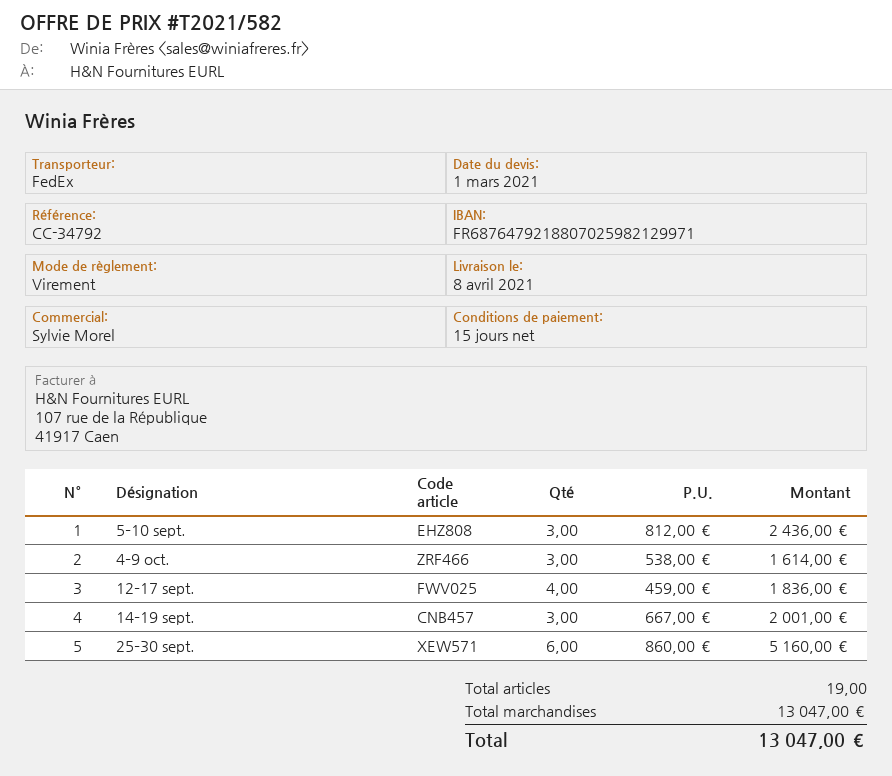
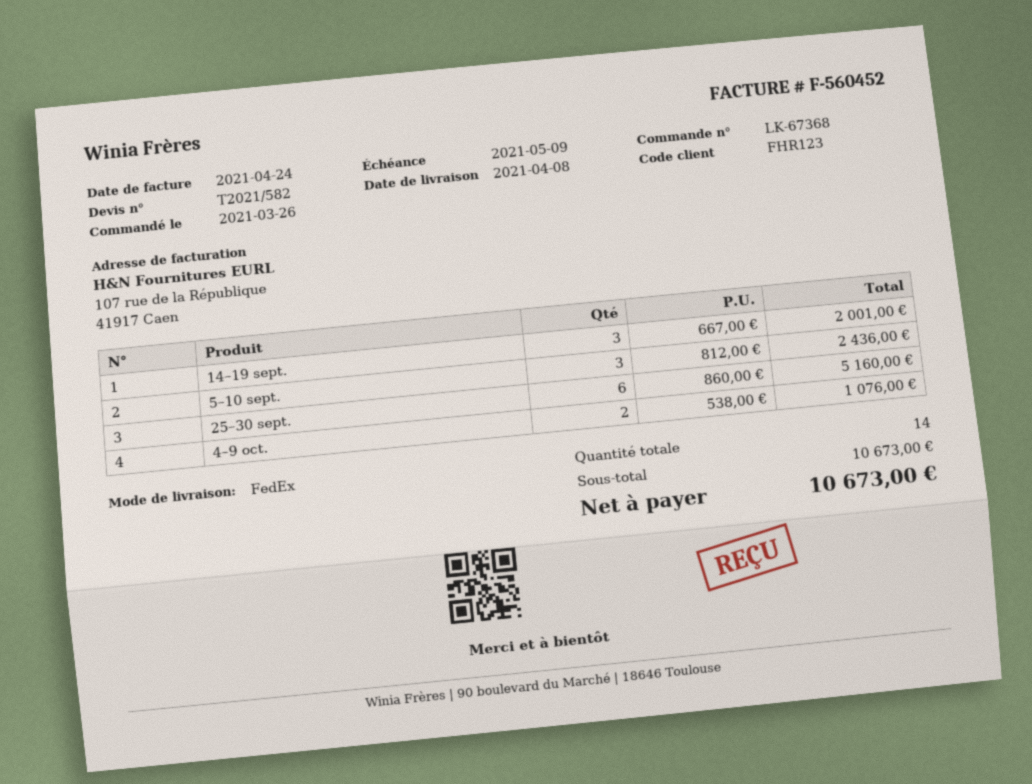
4–9 oct.: 3 x 538.00 = 1614.00 -> 2 x 538.00 = 1076.00
12–17 sept.: 4 x 459.00 = 1836.00 -> none
total quantity: 19 -> 14
subtotal: 13047.00 -> 10673.00
total: 13047.00 -> 10673.00

